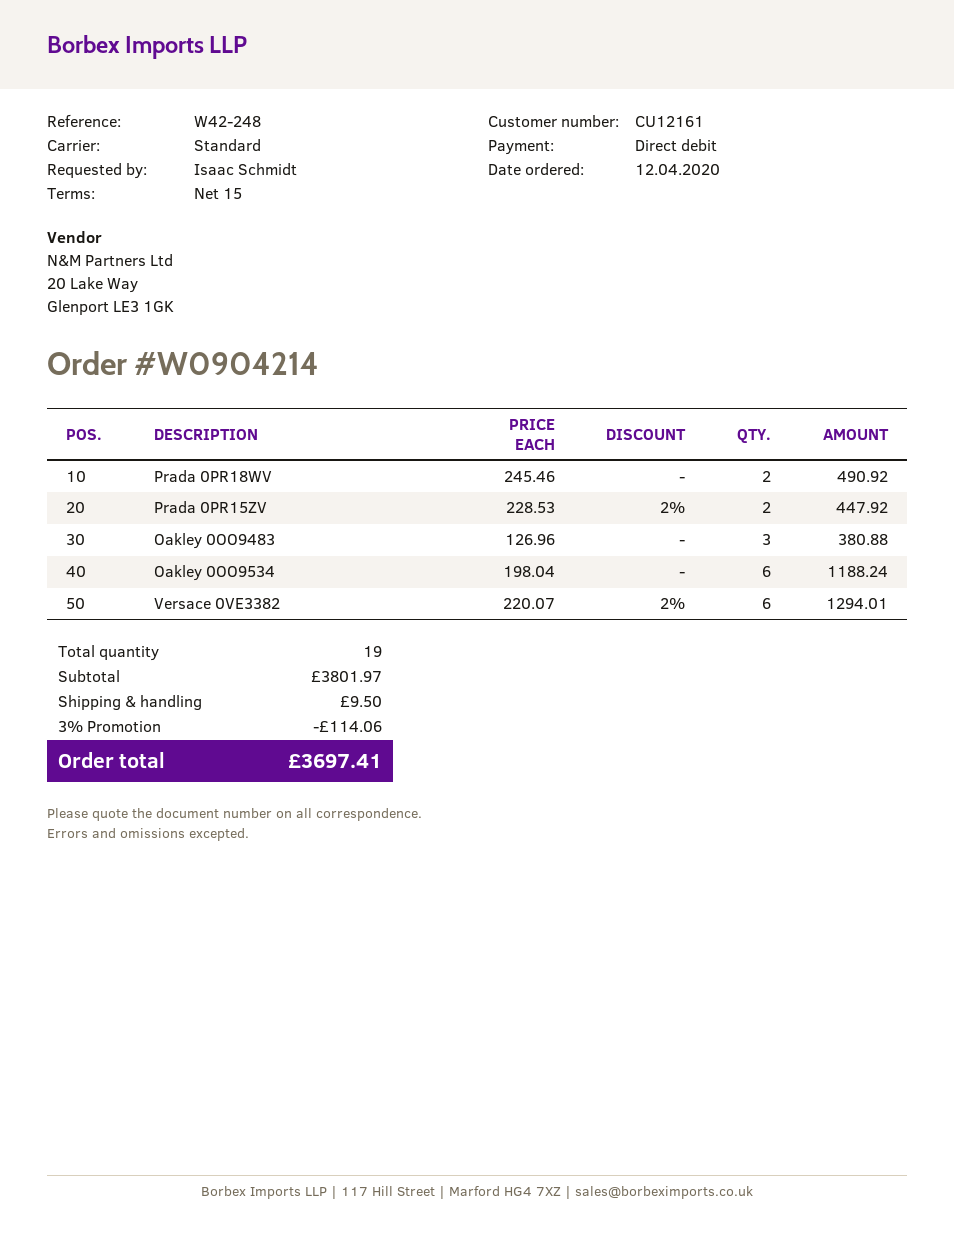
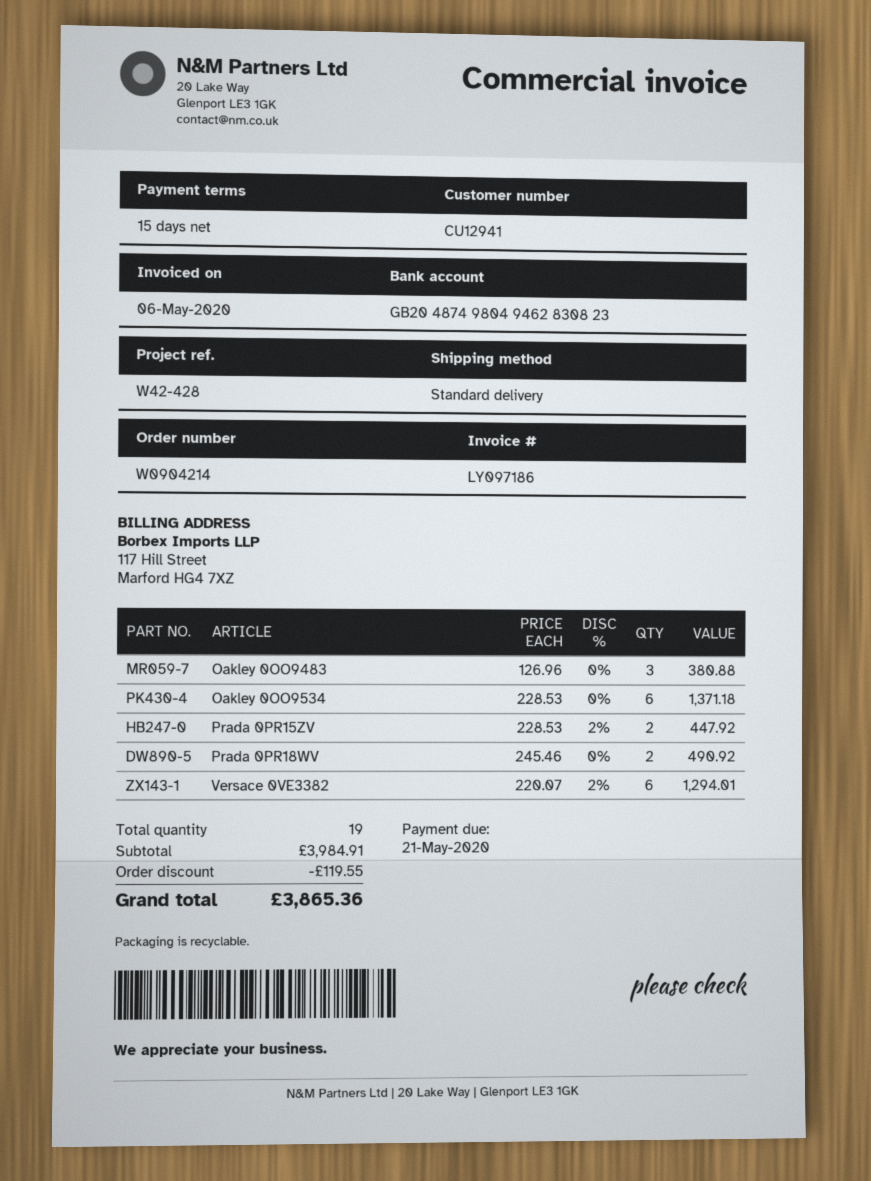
customer number: CU12161 -> CU12941
reference: W42-248 -> W42-428
Oakley 0OO9534: 6 x 198.04 = 1188.24 -> 6 x 228.53 = 1371.18
subtotal: 3801.97 -> 3984.91
discount: 114.06 -> 119.55
shipping: 9.50 -> none
total: 3697.41 -> 3865.36

